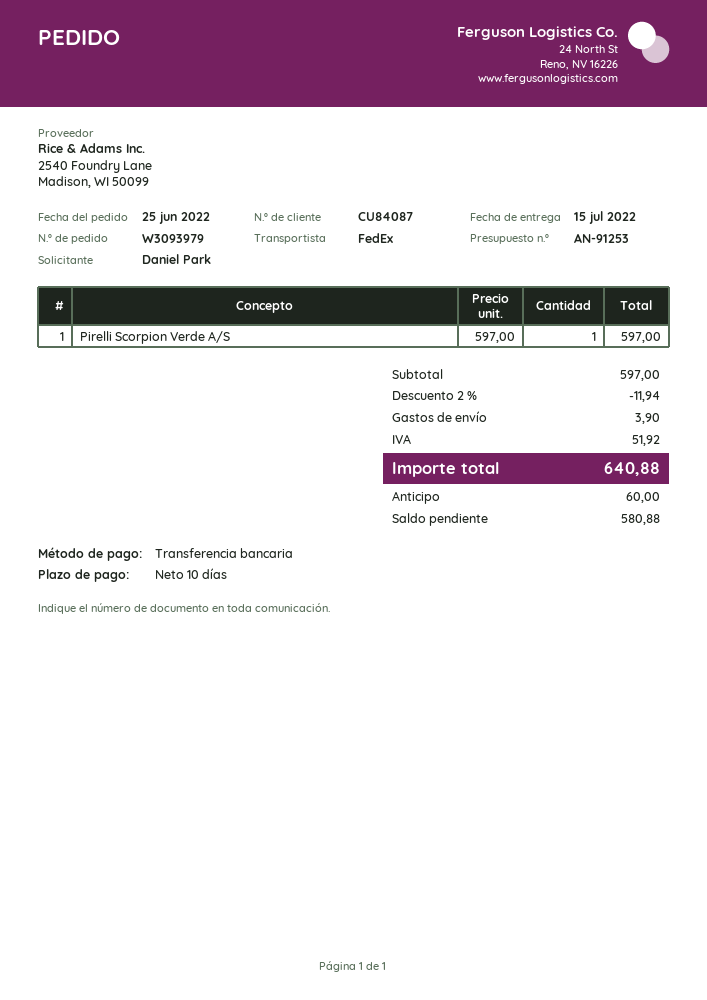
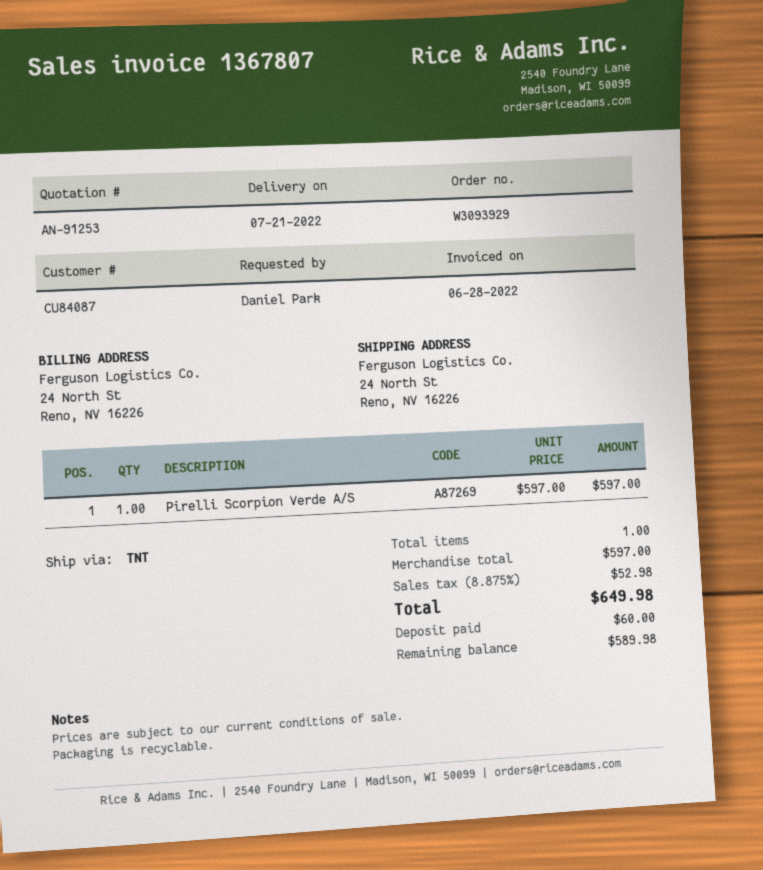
order number: W3093979 -> W3093929
delivery date: 2022-07-15 -> 2022-07-21
shipping method: FedEx -> TNT
discount: 2% = 11.94 -> none
shipping: 3.90 -> none
tax: 51.92 -> 52.98
total: 640.88 -> 649.98
balance: 580.88 -> 589.98

